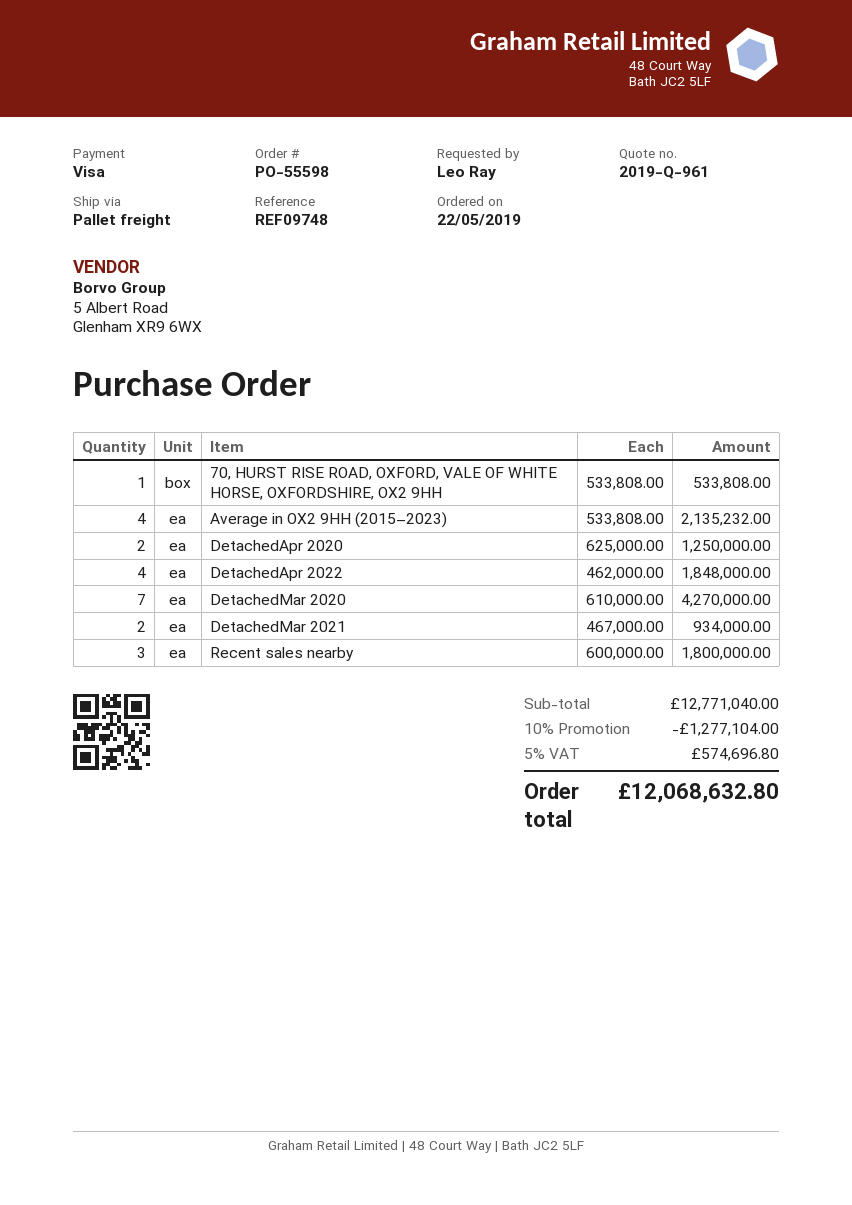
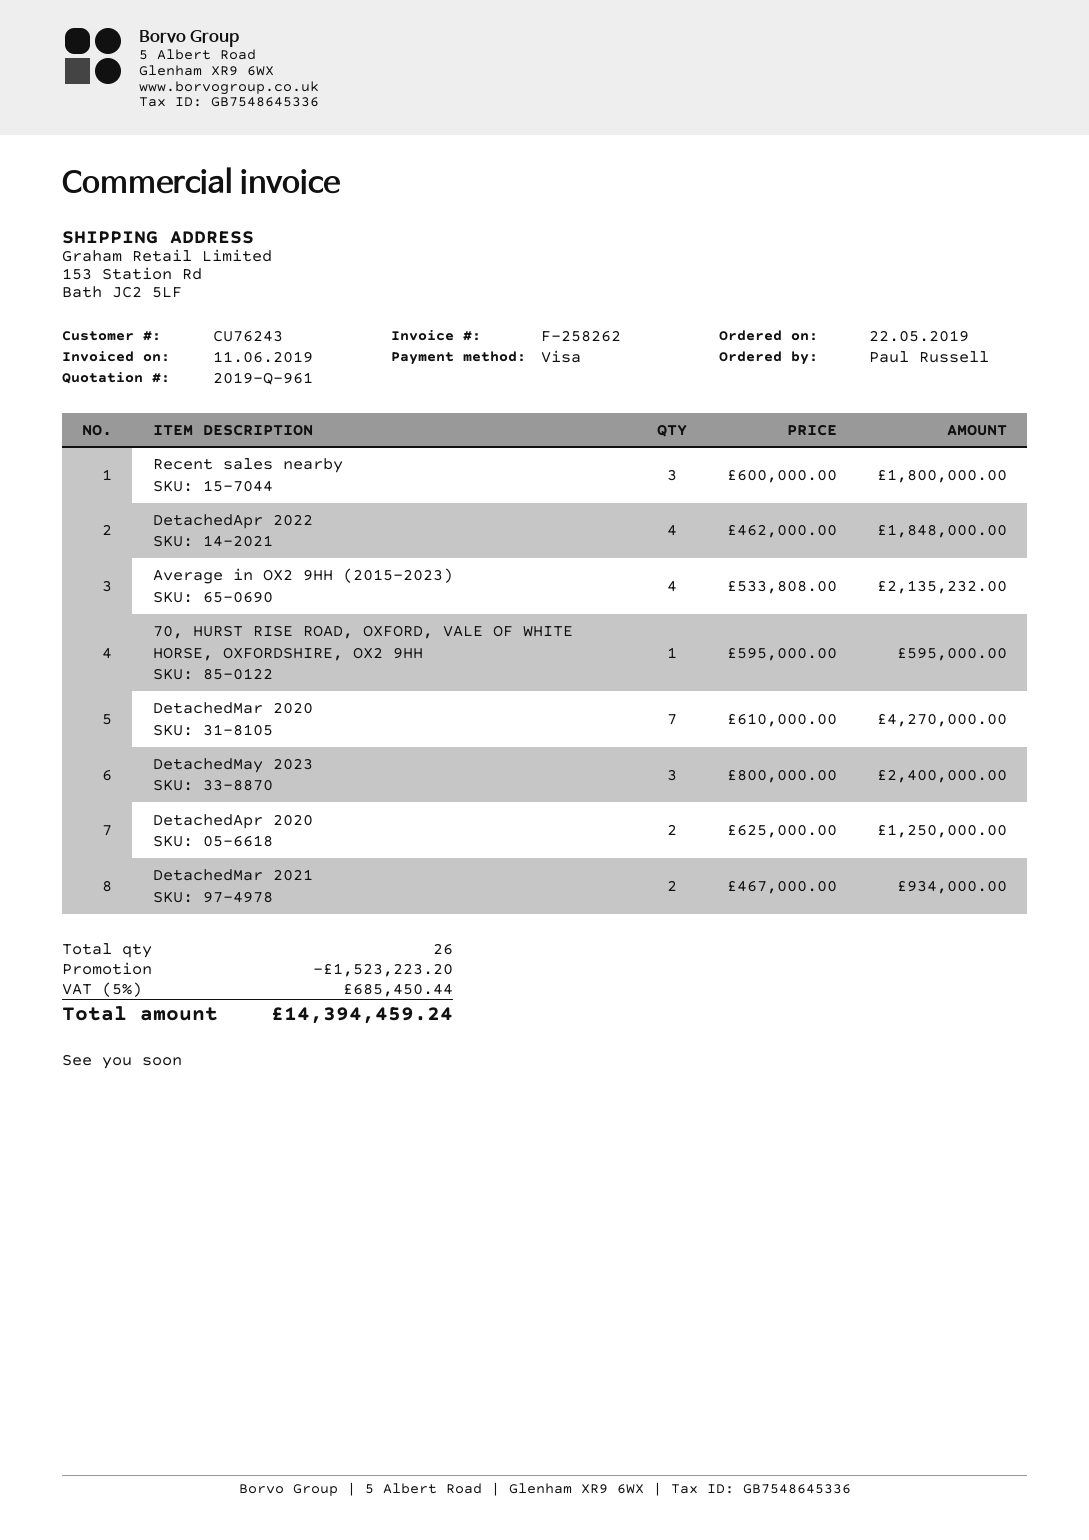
ordered by: Leo Ray -> Paul Russell
70, HURST RISE ROAD, OXFORD, VALE OF WHITE HORSE, OXFORDSHIRE, OX2 9HH: 1 x 533808.00 = 533808.00 -> 1 x 595000.00 = 595000.00
DetachedMay 2023: none -> 3 x 800000.00 = 2400000.00
discount: 1277104.00 -> 1523223.20
tax: 5% = 574696.80 -> 5% = 685450.44
total: 12068632.80 -> 14394459.24

